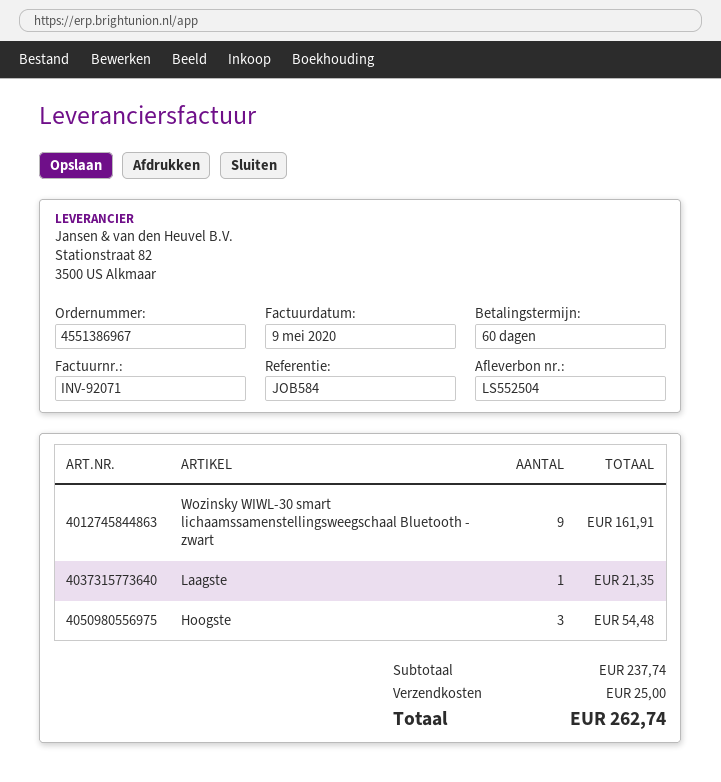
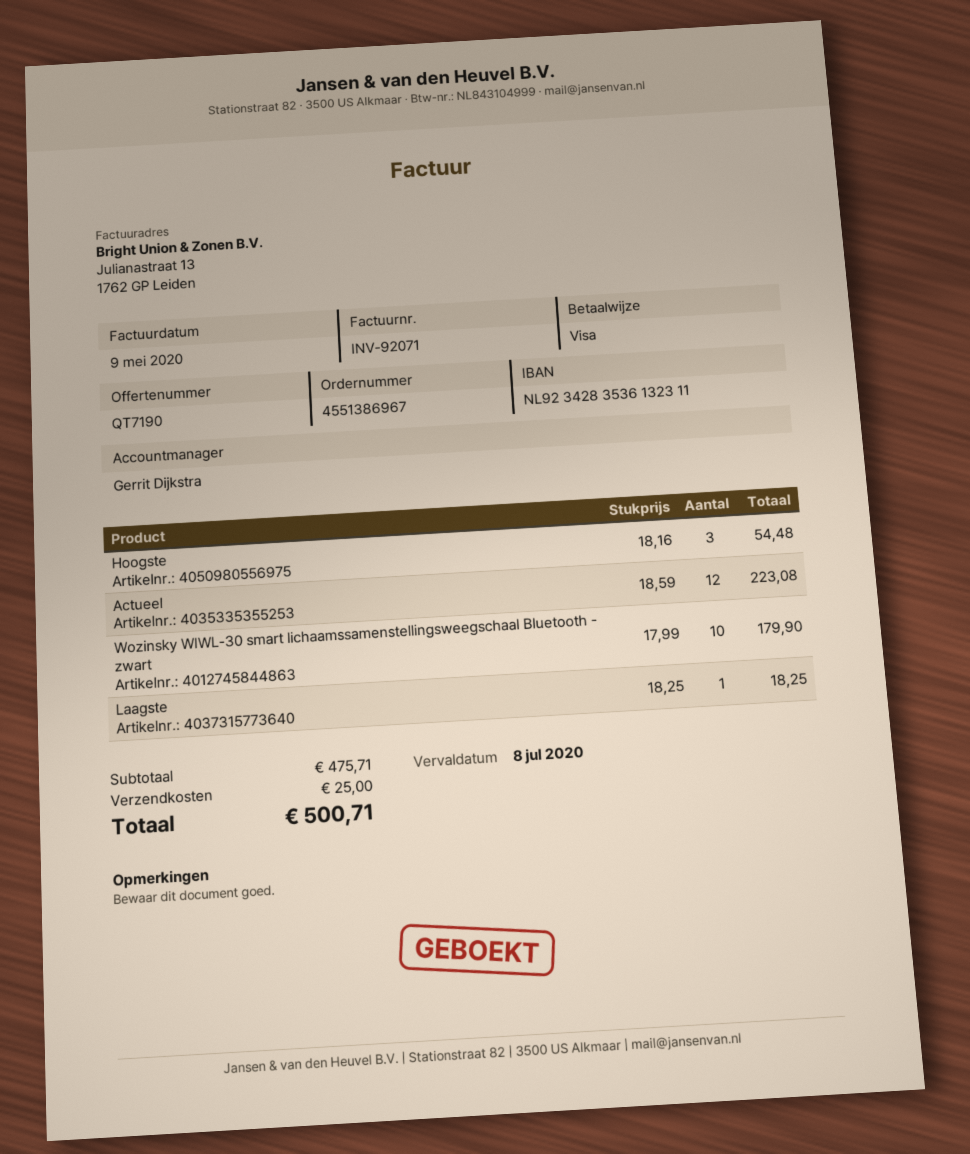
Wozinsky WIWL-30 smart lichaamssamenstellingsweegschaal Bluetooth - zwart: 9 for 161.91 -> 10 for 179.90
Laagste: 1 for 21.35 -> 1 for 18.25
Actueel: none -> 12 for 223.08
subtotal: 237.74 -> 475.71
total: 262.74 -> 500.71

